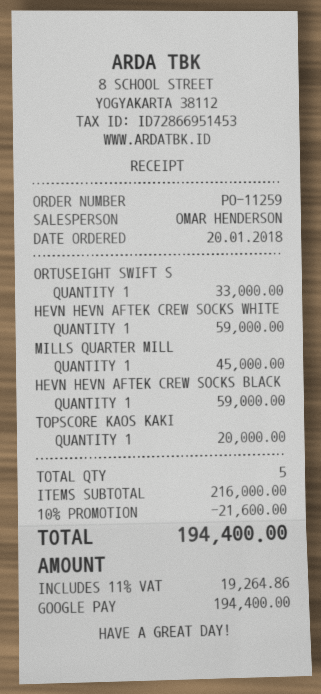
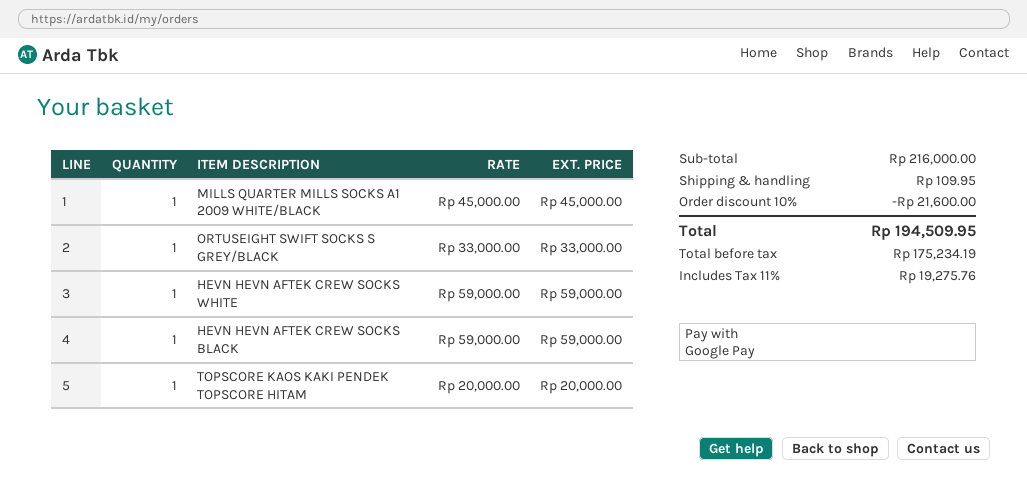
shipping: none -> 109.95
tax: 11% = 19264.86 -> 11% = 19275.76
total: 194400.00 -> 194509.95

